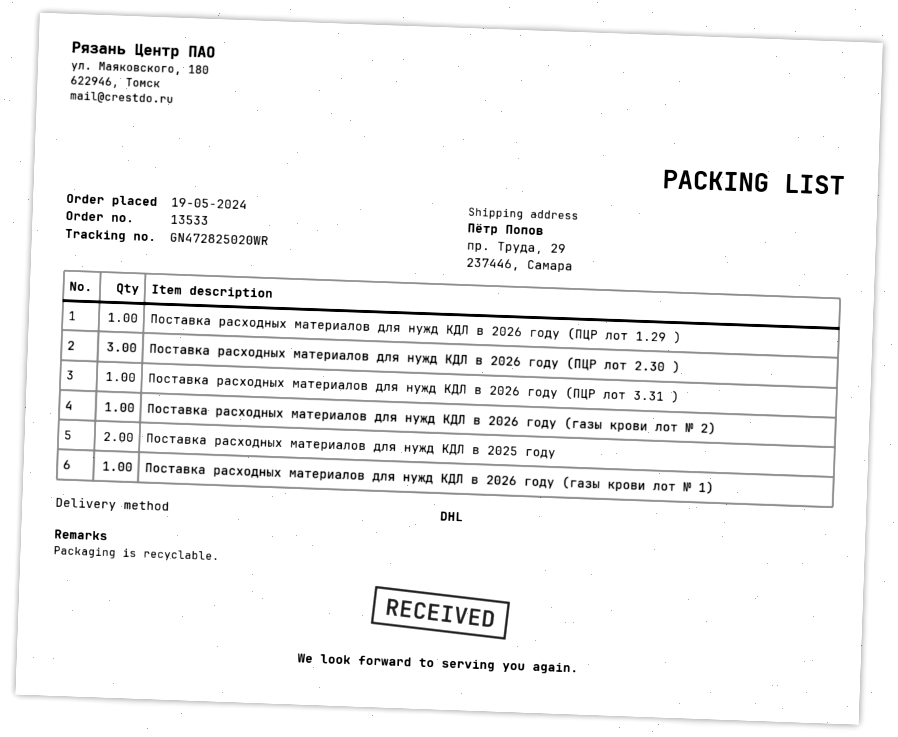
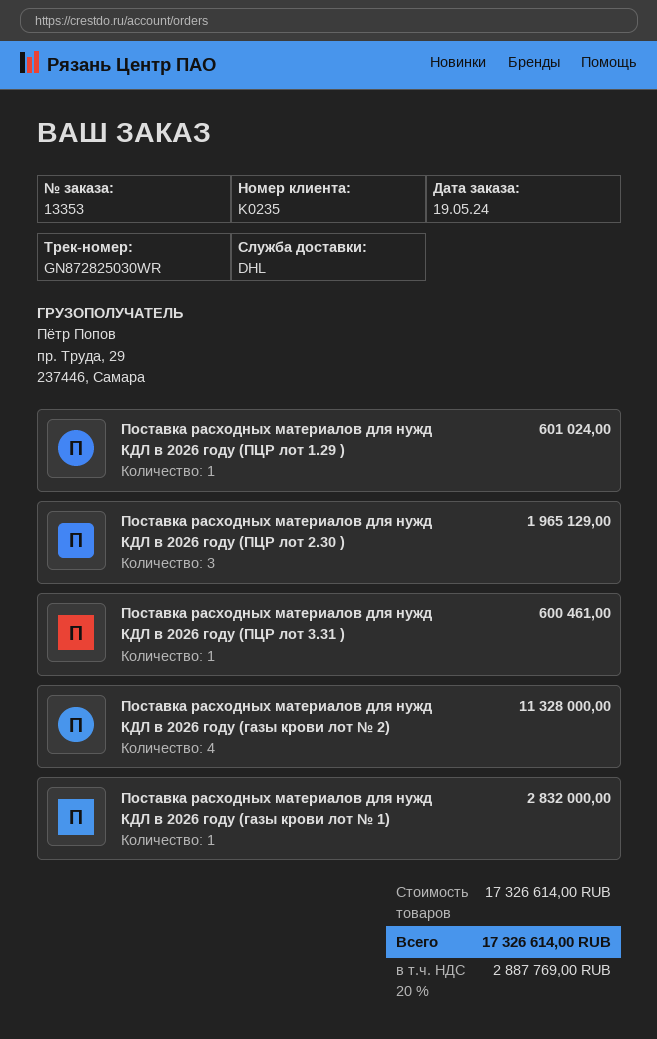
order number: 13533 -> 13353
tracking number: GN472825020WR -> GN872825030WR
Поставка расходных материалов для нужд КДЛ в 2026 году (газы крови лот № 2): 1 -> 4
Поставка расходных материалов для нужд КДЛ в 2025 году: 2 -> none

